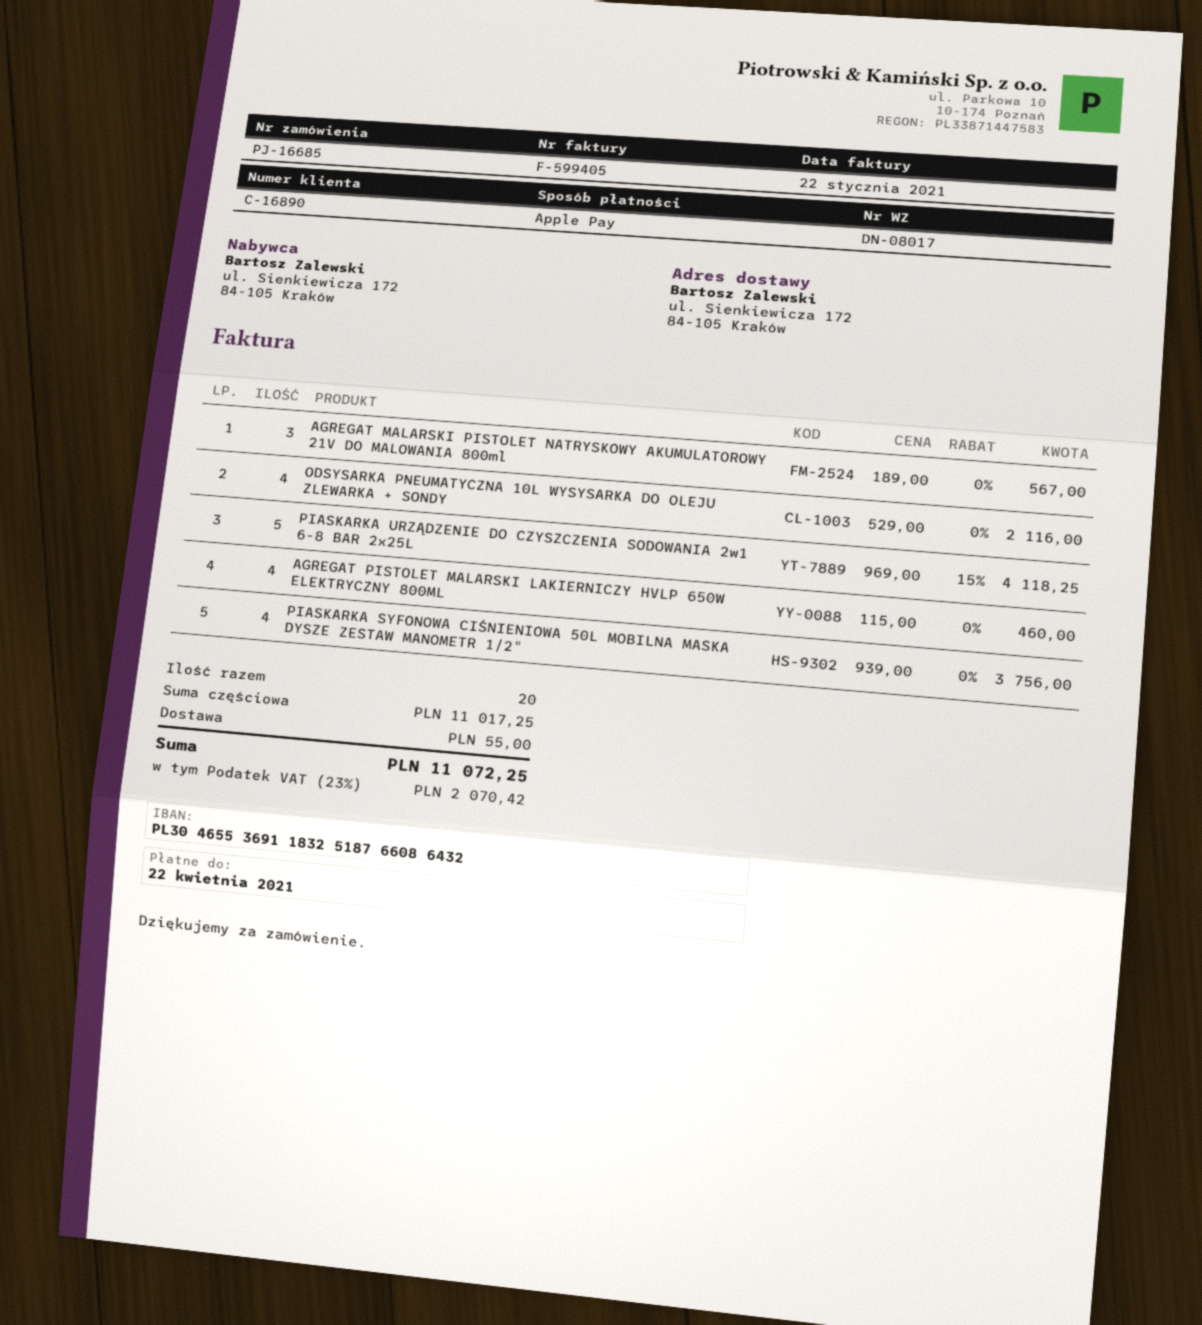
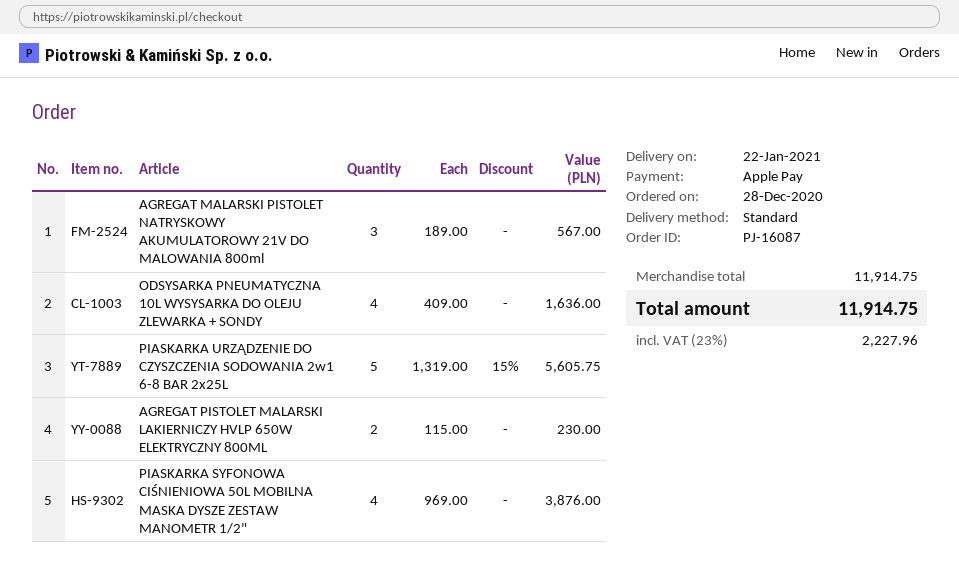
order number: PJ-16685 -> PJ-16087
ODSYSARKA PNEUMATYCZNA 10L WYSYSARKA DO OLEJU ZLEWARKA + SONDY: 4 x 529.00 = 2116.00 -> 4 x 409.00 = 1636.00
PIASKARKA URZĄDZENIE DO CZYSZCZENIA SODOWANIA 2w1 6-8 BAR 2x25L: 5 x 969.00 - 15% = 4118.25 -> 5 x 1319.00 - 15% = 5605.75
AGREGAT PISTOLET MALARSKI LAKIERNICZY HVLP 650W ELEKTRYCZNY 800ML: 4 x 115.00 = 460.00 -> 2 x 115.00 = 230.00
PIASKARKA SYFONOWA CIŚNIENIOWA 50L MOBILNA MASKA DYSZE ZESTAW MANOMETR 1/2": 4 x 939.00 = 3756.00 -> 4 x 969.00 = 3876.00
subtotal: 11017.25 -> 11914.75
shipping: 55.00 -> none
tax: 23% = 2070.42 -> 23% = 2227.96
total: 11072.25 -> 11914.75

